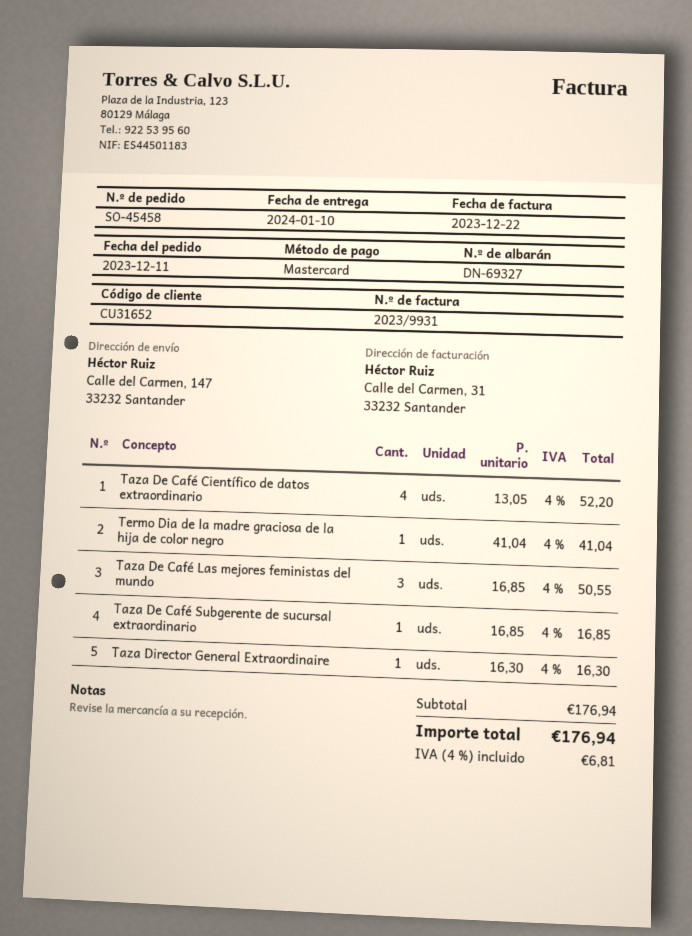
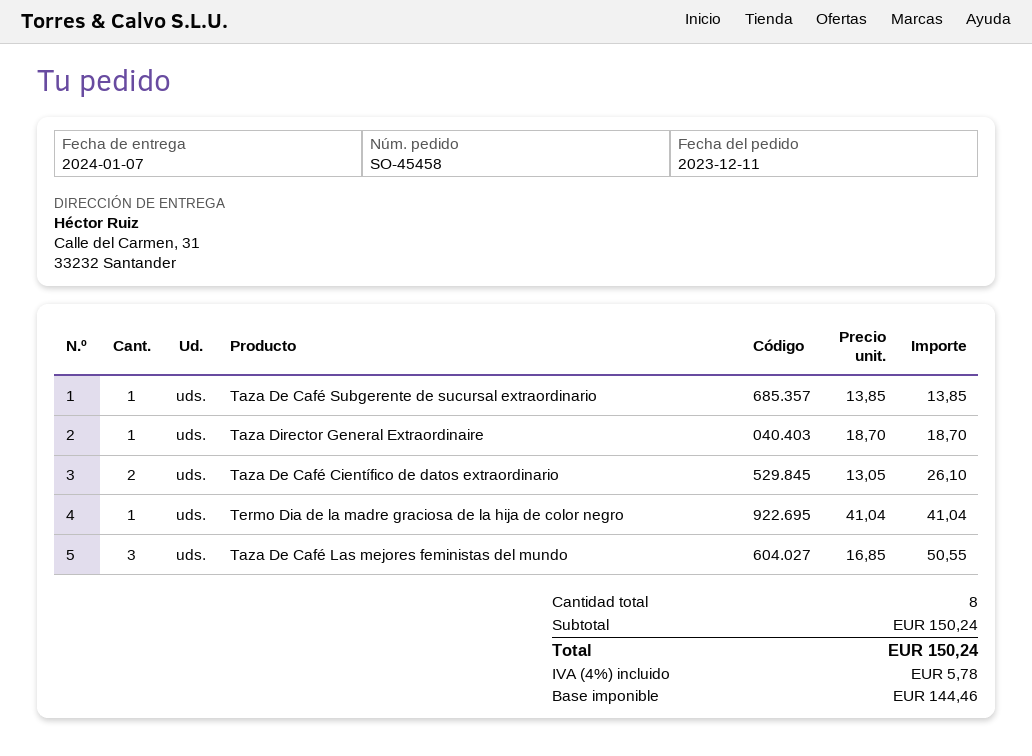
delivery date: 2024-01-10 -> 2024-01-07
ship to: Calle del Carmen, 147, 33232 Santander -> Calle del Carmen, 31, 33232 Santander
Taza De Café Científico de datos extraordinario: 4 x 13.05 = 52.20 -> 2 x 13.05 = 26.10
Taza De Café Subgerente de sucursal extraordinario: 1 x 16.85 = 16.85 -> 1 x 13.85 = 13.85
Taza Director General Extraordinaire: 1 x 16.30 = 16.30 -> 1 x 18.70 = 18.70
subtotal: 176.94 -> 150.24
tax: 4% = 6.81 -> 4% = 5.78
total: 176.94 -> 150.24

